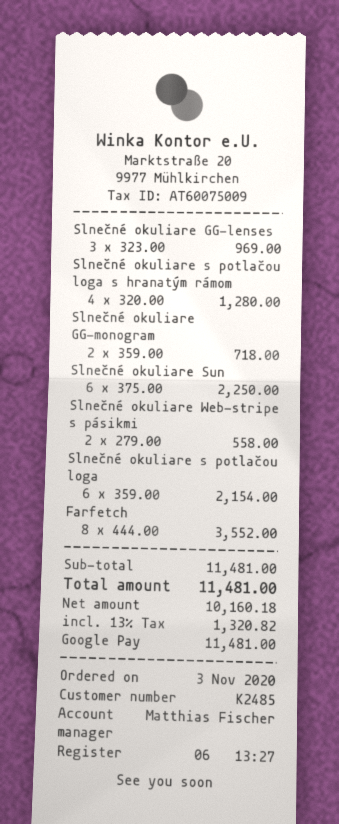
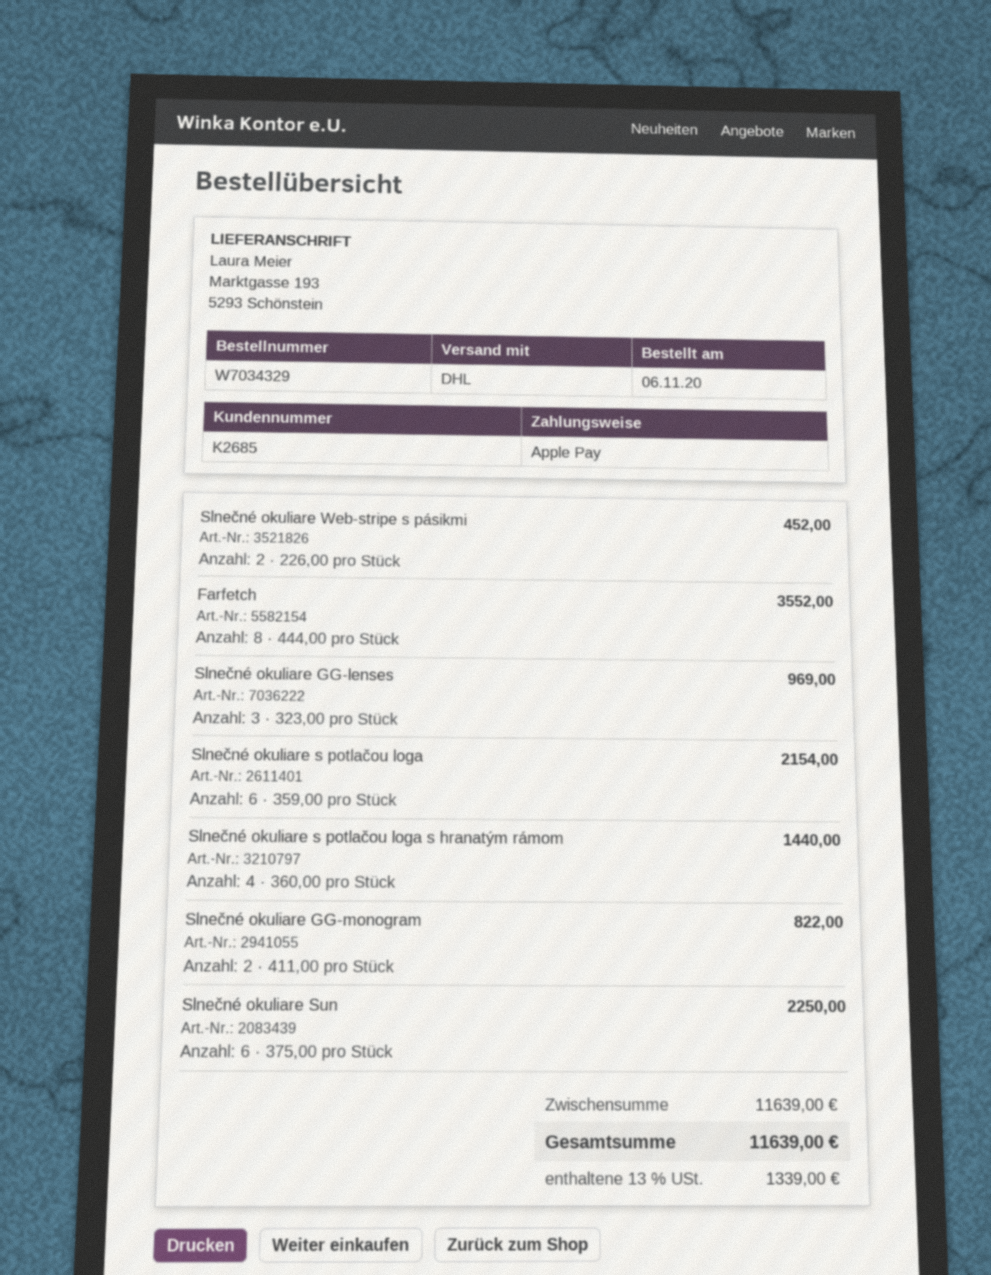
order date: 2020-11-03 -> 2020-11-06
customer number: K2485 -> K2685
payment method: Google Pay -> Apple Pay
Slnečné okuliare s potlačou loga s hranatým rámom: 4 x 320.00 = 1280.00 -> 4 x 360.00 = 1440.00
Slnečné okuliare GG-monogram: 2 x 359.00 = 718.00 -> 2 x 411.00 = 822.00
Slnečné okuliare Web-stripe s pásikmi: 2 x 279.00 = 558.00 -> 2 x 226.00 = 452.00
subtotal: 11481.00 -> 11639.00
tax: 13% = 1320.82 -> 13% = 1339.00
total: 11481.00 -> 11639.00

